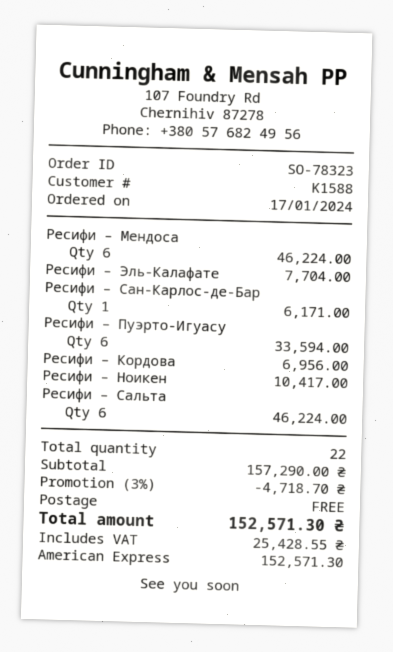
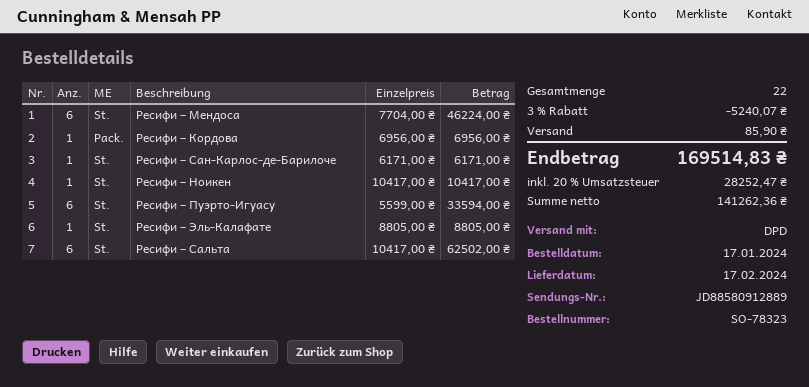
Ресифи – Эль-Калафате: 1 for 7704.00 -> 1 for 8805.00
Ресифи – Сальта: 6 for 46224.00 -> 6 for 62502.00
discount: 3% = 4718.70 -> 3% = 5240.07
shipping: 0.00 -> 85.90
tax: 25428.55 -> 28252.47
total: 152571.30 -> 169514.83

